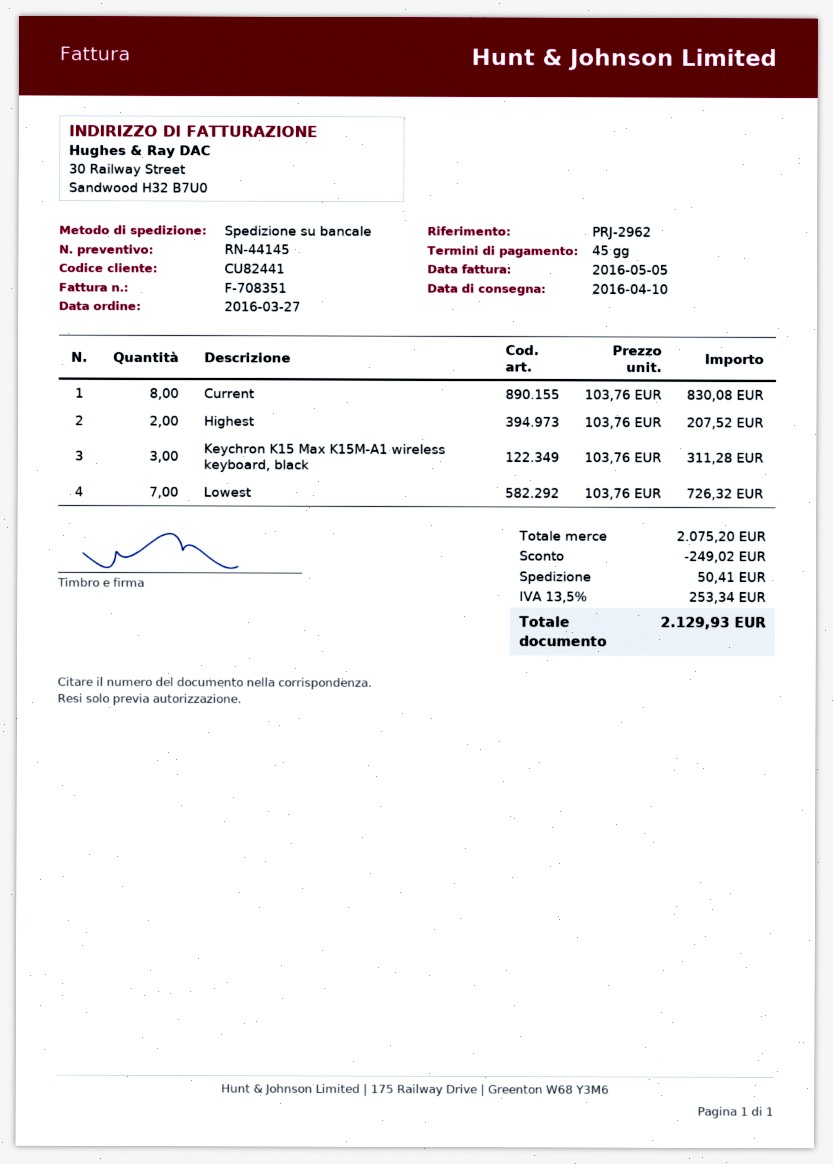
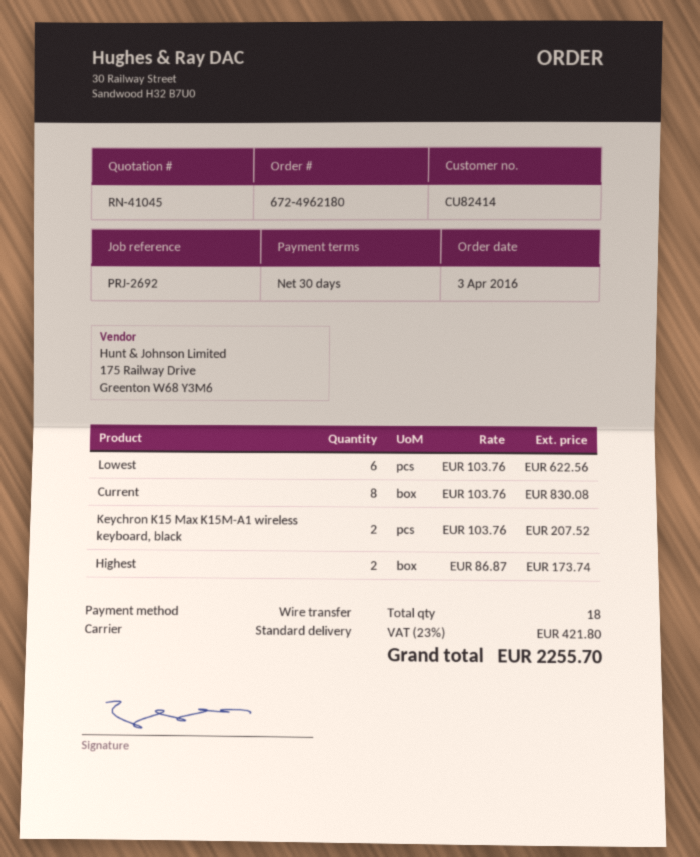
quote number: RN-44145 -> RN-41045
order date: 2016-03-27 -> 2016-04-03
payment terms: 45 days -> 30 days
customer number: CU82441 -> CU82414
reference: PRJ-2962 -> PRJ-2692
shipping method: pallet freight -> standard
Highest: 2 x 103.76 = 207.52 -> 2 x 86.87 = 173.74
Keychron K15 Max K15M-A1 wireless keyboard, black: 3 x 103.76 = 311.28 -> 2 x 103.76 = 207.52
Lowest: 7 x 103.76 = 726.32 -> 6 x 103.76 = 622.56
discount: 249.02 -> none
shipping: 50.41 -> none
tax: 13.5% = 253.34 -> 23% = 421.80
total: 2129.93 -> 2255.70

